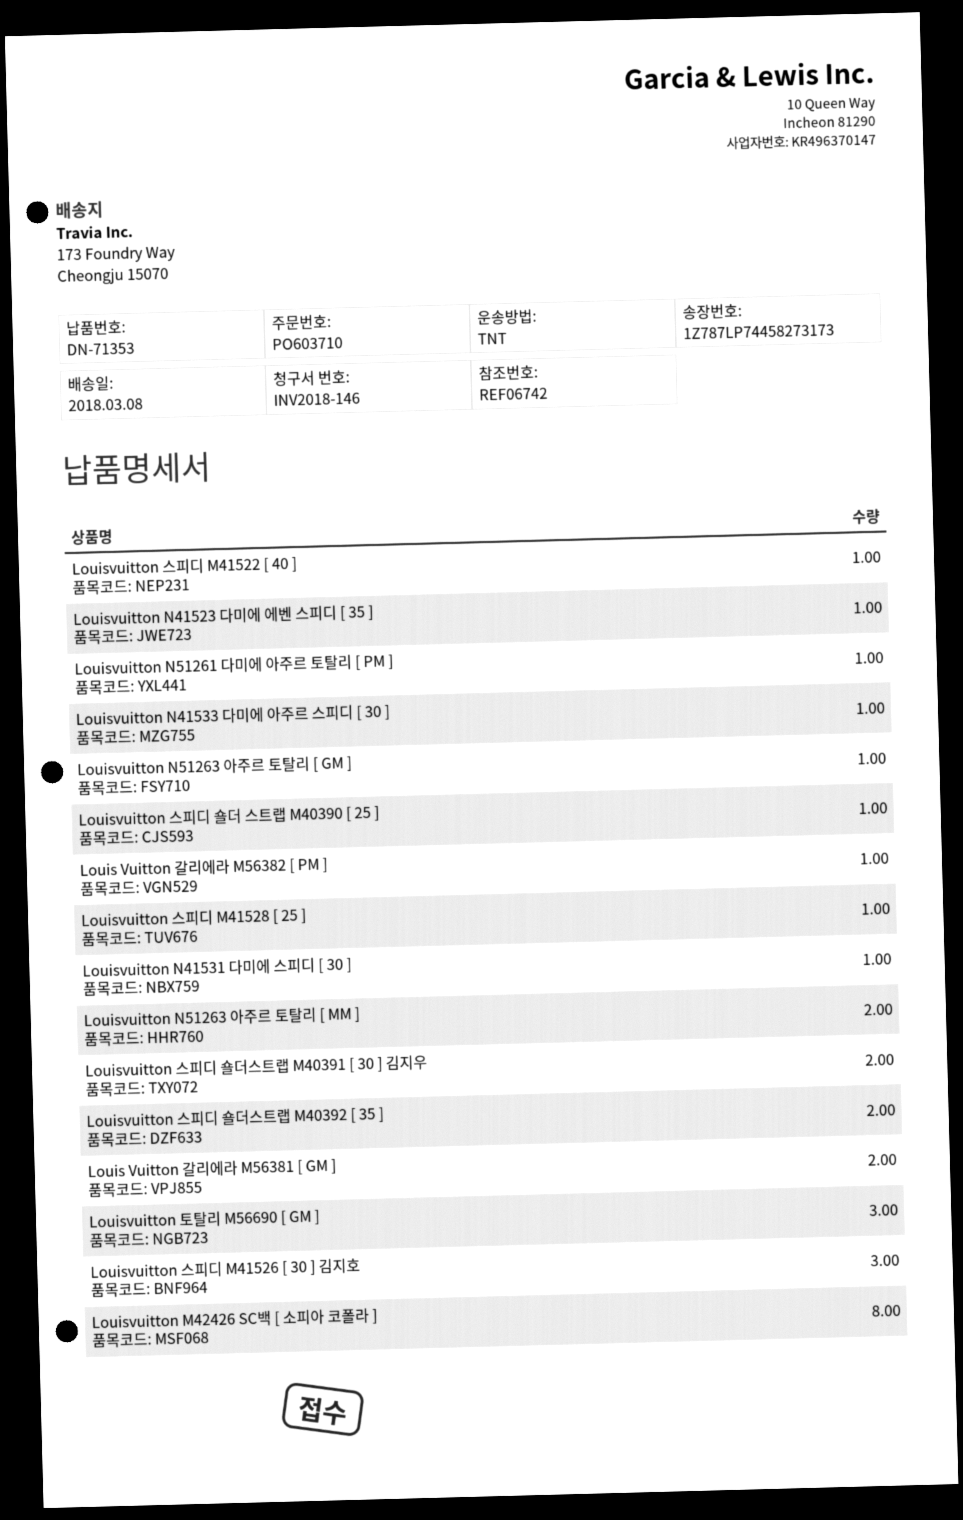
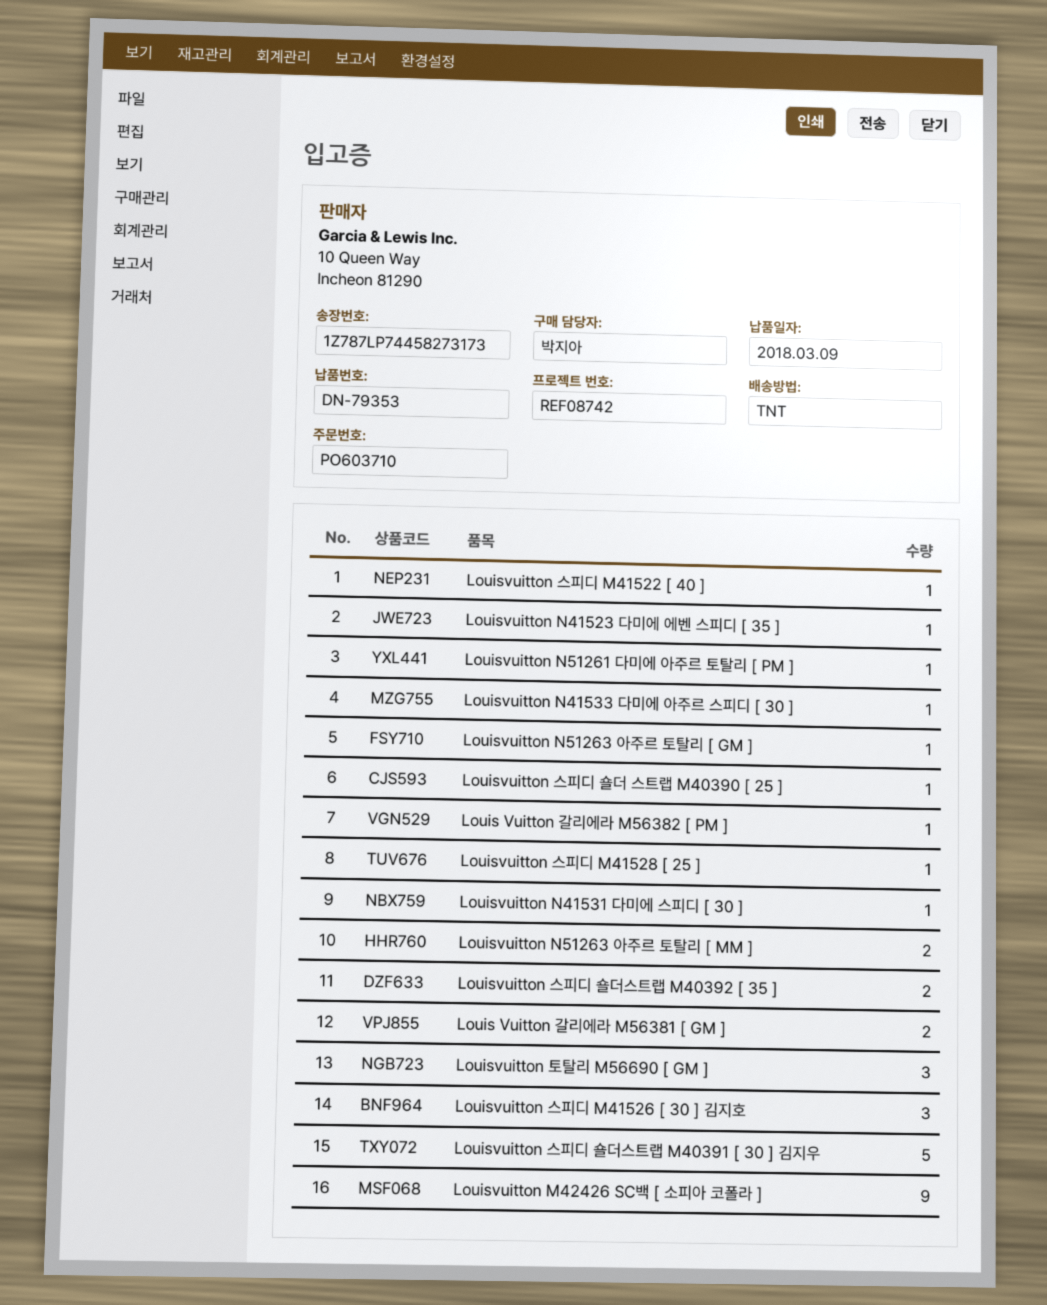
delivery note number: DN-71353 -> DN-79353
delivery date: 2018-03-08 -> 2018-03-09
reference: REF06742 -> REF08742
Louisvuitton 스피디 숄더스트랩 M40391 [ 30 ] 김지우: 2 -> 5
Louisvuitton M42426 SC백 [ 소피아 코폴라 ]: 8 -> 9

